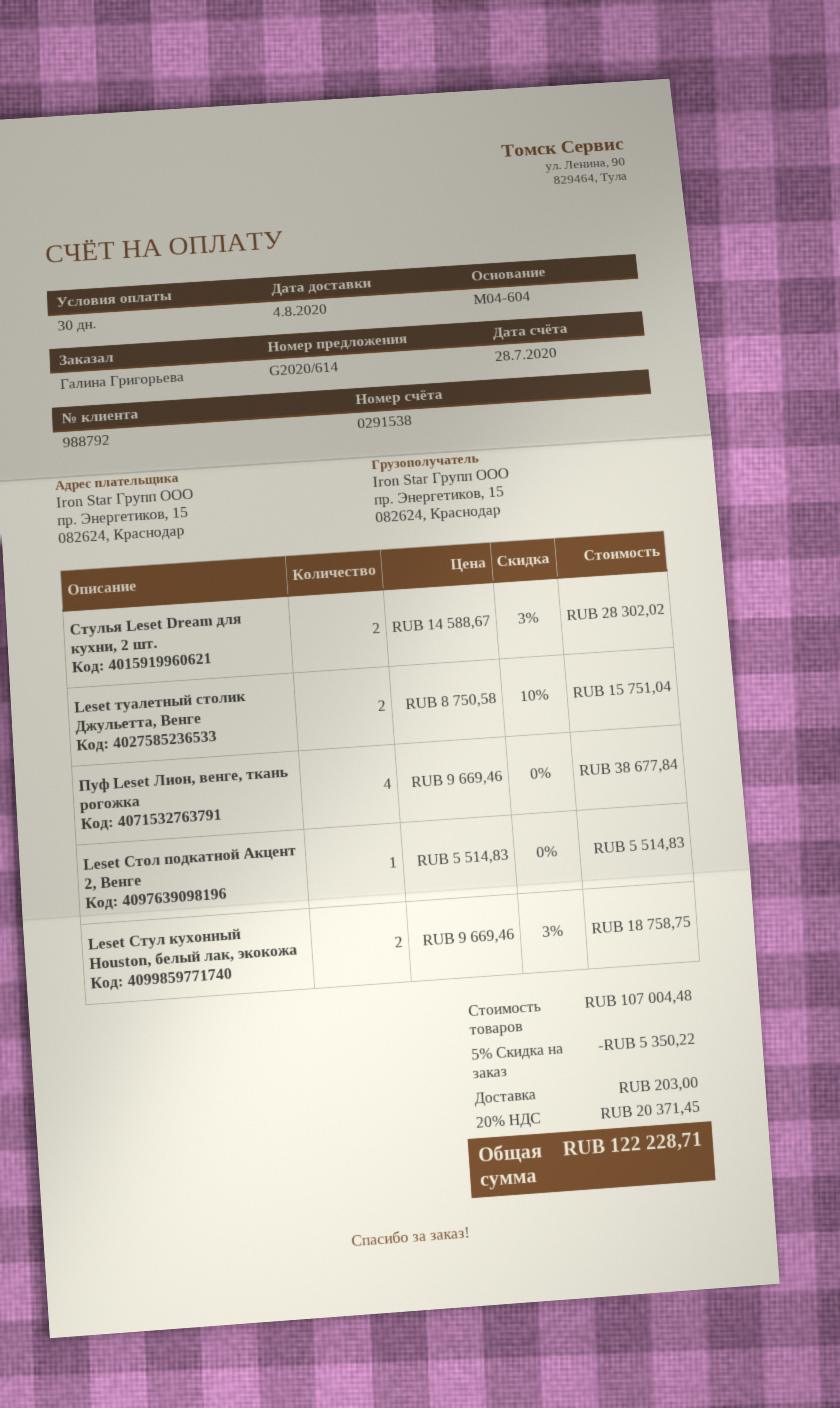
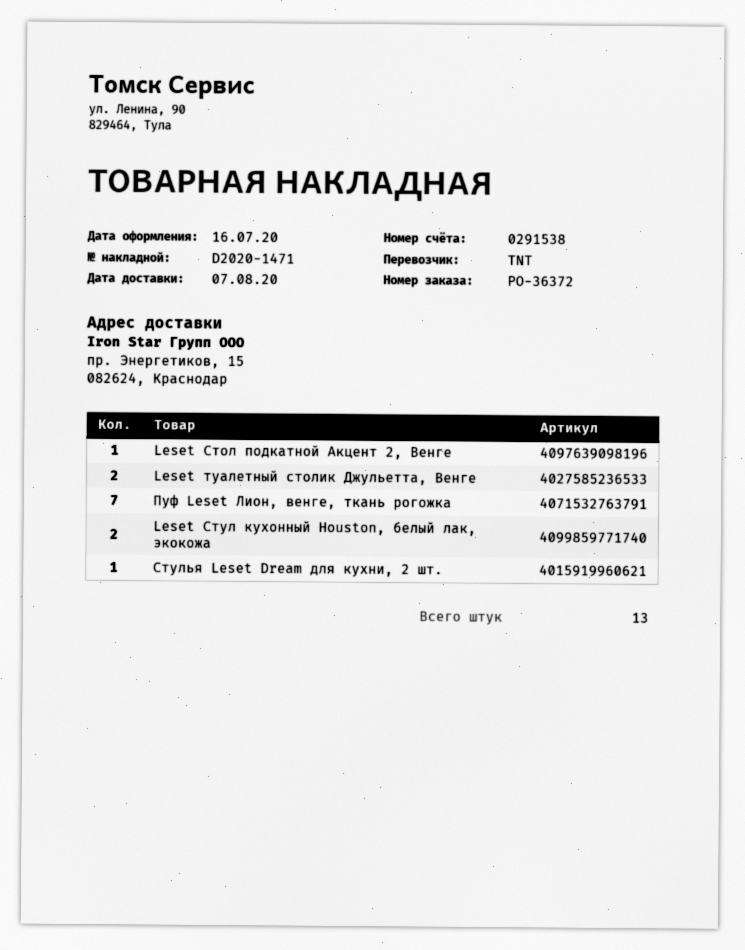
delivery date: 2020-08-04 -> 2020-08-07
Стулья Leset Dream для кухни, 2 шт.: 2 -> 1
Пуф Leset Лион, венге, ткань рогожка: 4 -> 7

